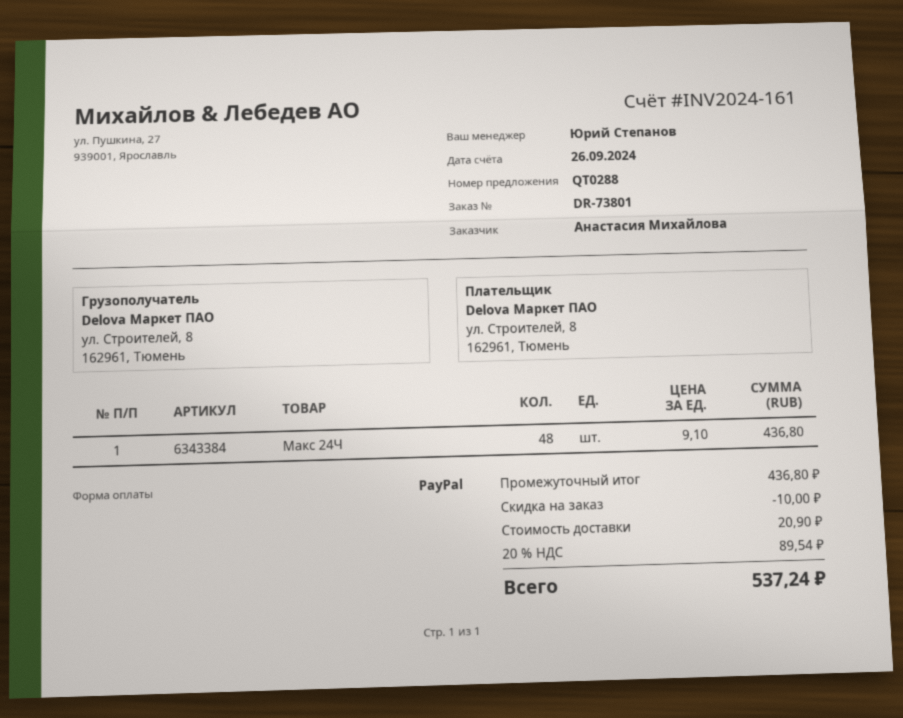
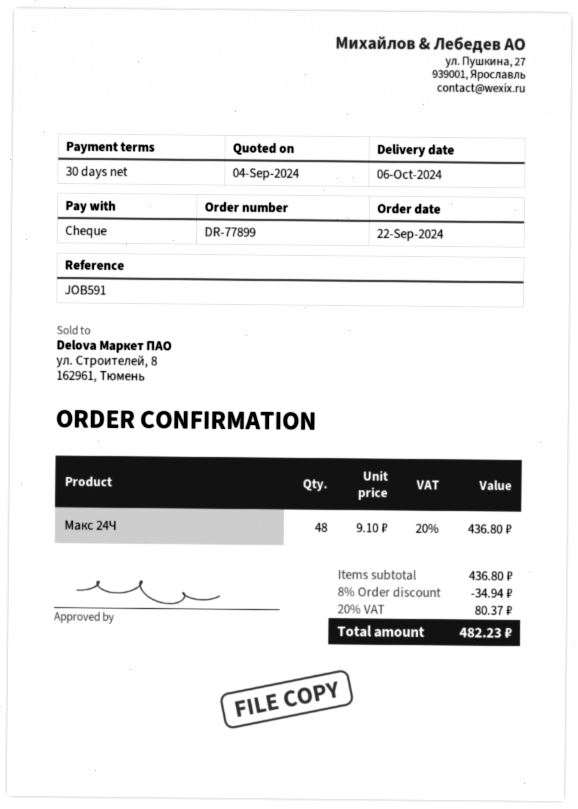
order number: DR-73801 -> DR-77899
payment method: PayPal -> cheque
discount: 10.00 -> 34.94
shipping: 20.90 -> none
tax: 20% = 89.54 -> 20% = 80.37
total: 537.24 -> 482.23

